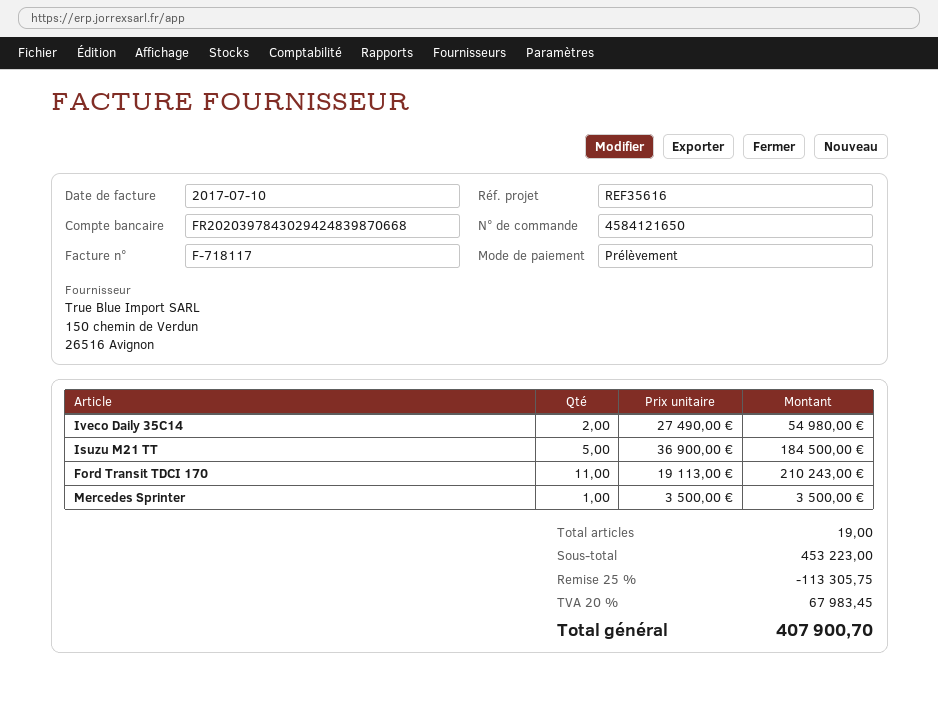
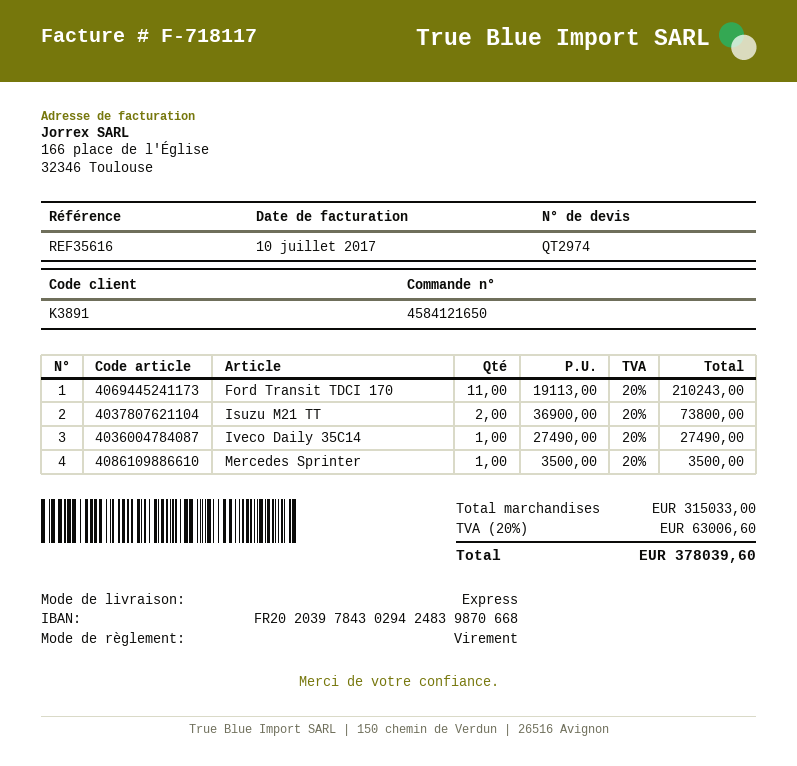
payment method: direct debit -> bank transfer
Iveco Daily 35C14: 2 x 27490.00 = 54980.00 -> 1 x 27490.00 = 27490.00
Isuzu M21 TT: 5 x 36900.00 = 184500.00 -> 2 x 36900.00 = 73800.00
subtotal: 453223.00 -> 315033.00
discount: 25% = 113305.75 -> none
tax: 20% = 67983.45 -> 20% = 63006.60
total: 407900.70 -> 378039.60

